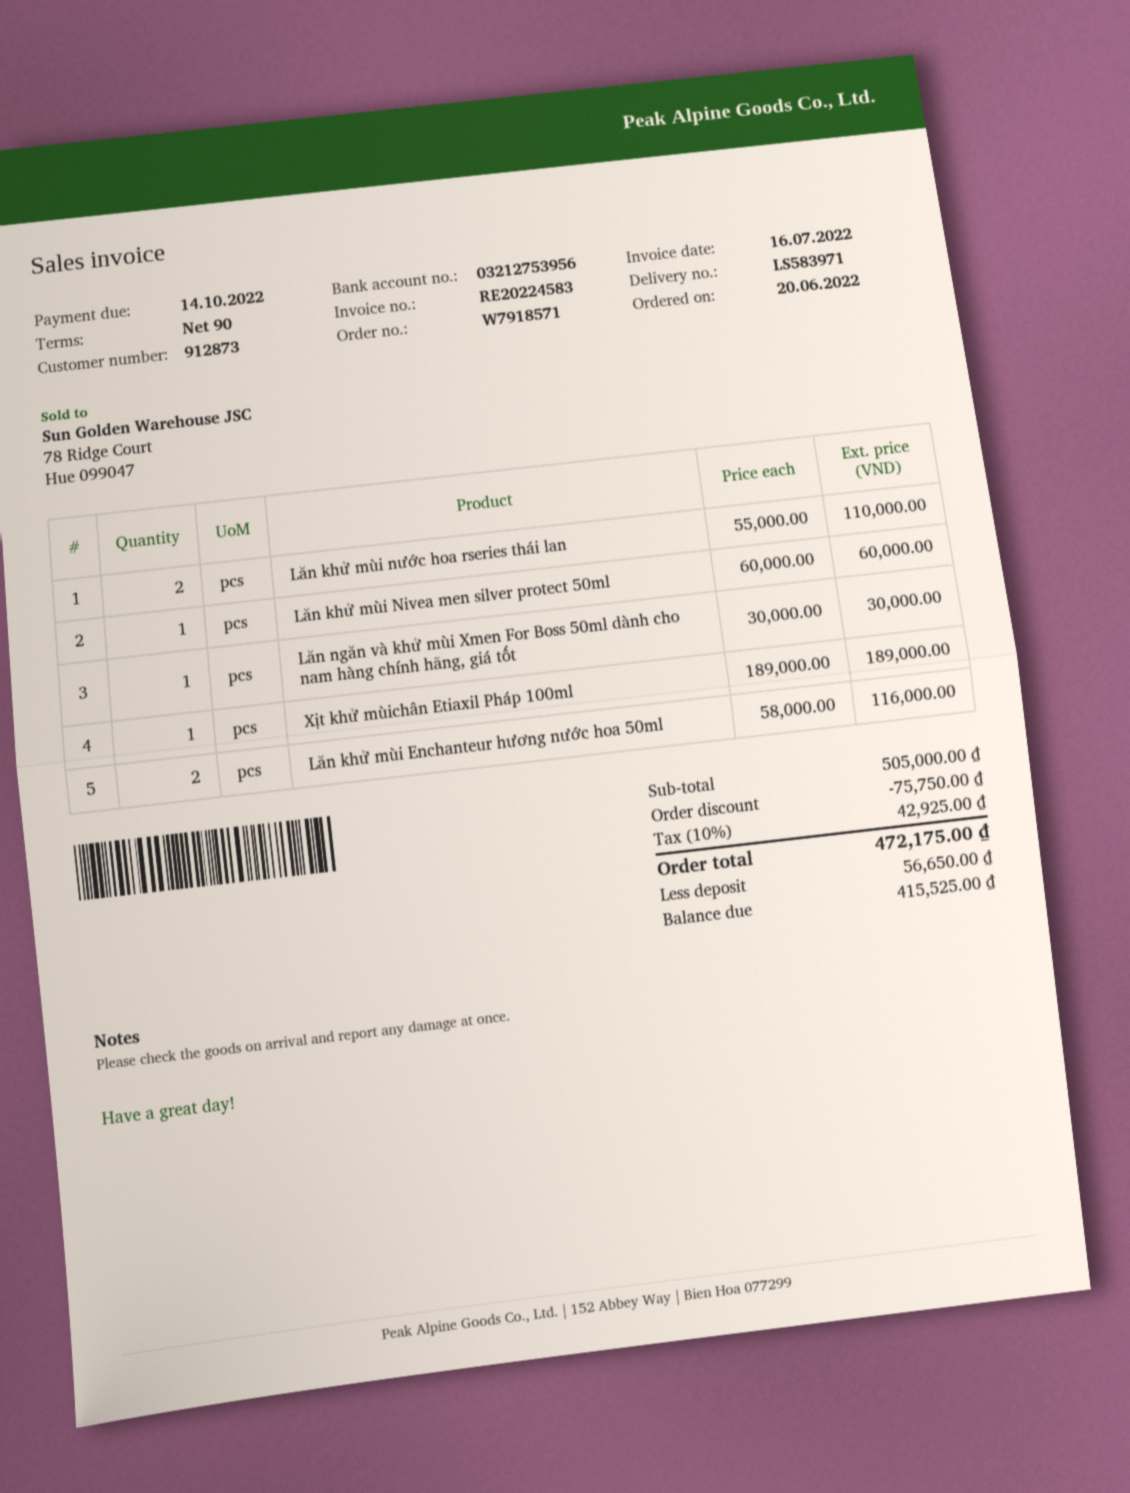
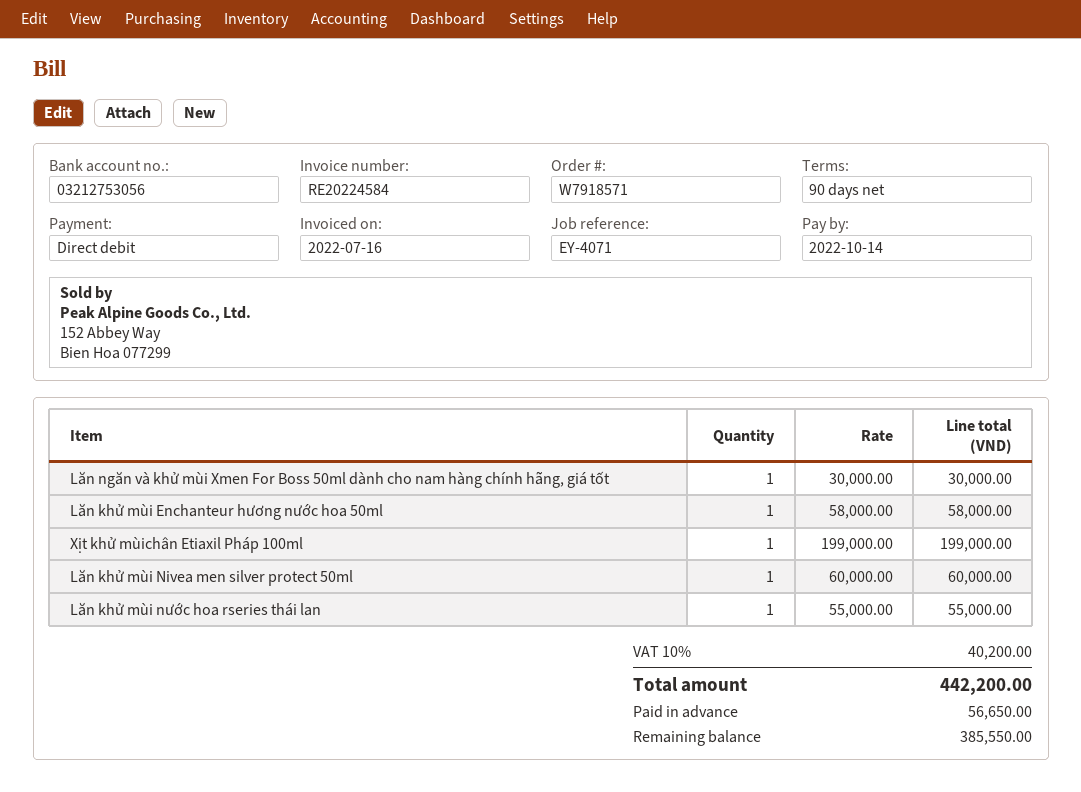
invoice number: RE20224583 -> RE20224584
bank account: 03212753956 -> 03212753056
Lăn khử mùi nước hoa rseries thái lan: 2 x 55000.00 = 110000.00 -> 1 x 55000.00 = 55000.00
Xịt khử mùichân Etiaxil Pháp 100ml: 1 x 189000.00 = 189000.00 -> 1 x 199000.00 = 199000.00
Lăn khử mùi Enchanteur hương nước hoa 50ml: 2 x 58000.00 = 116000.00 -> 1 x 58000.00 = 58000.00
discount: 75750.00 -> none
tax: 10% = 42925.00 -> 10% = 40200.00
total: 472175.00 -> 442200.00
balance: 415525.00 -> 385550.00

